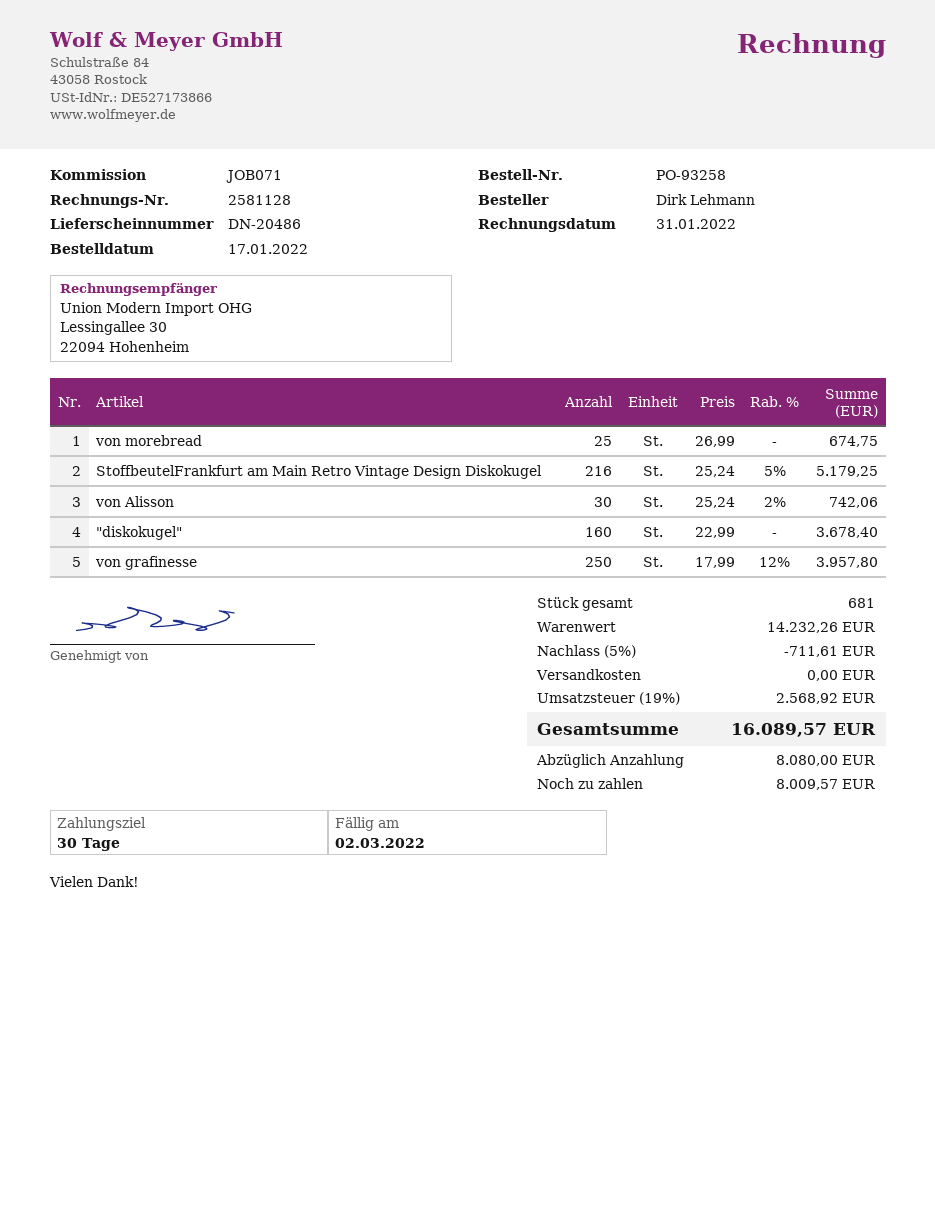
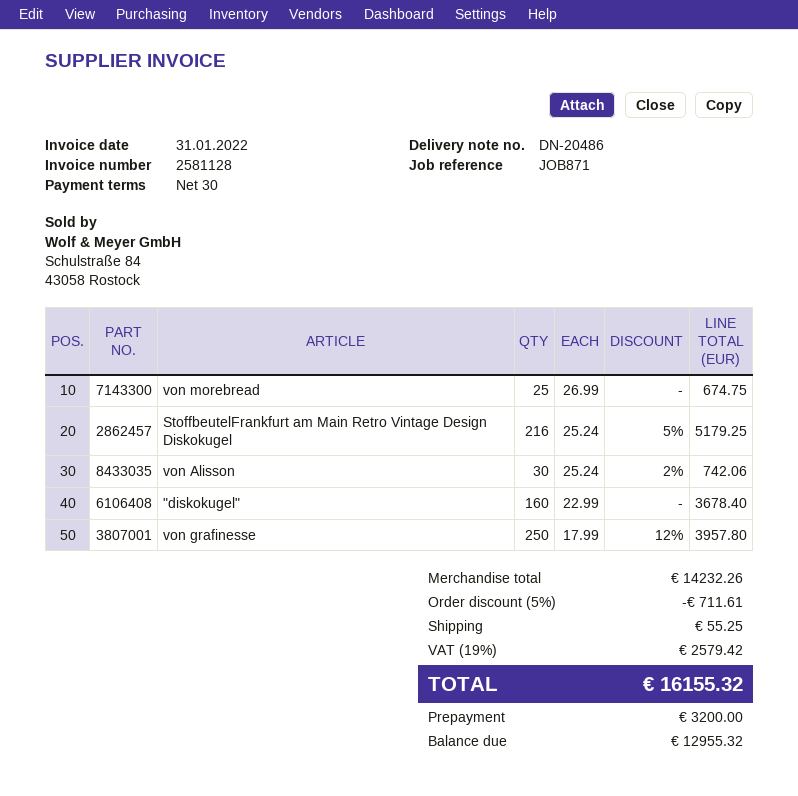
reference: JOB071 -> JOB871
shipping: 0.00 -> 55.25
tax: 19% = 2568.92 -> 19% = 2579.42
total: 16089.57 -> 16155.32
deposit: 8080.00 -> 3200.00
balance: 8009.57 -> 12955.32

